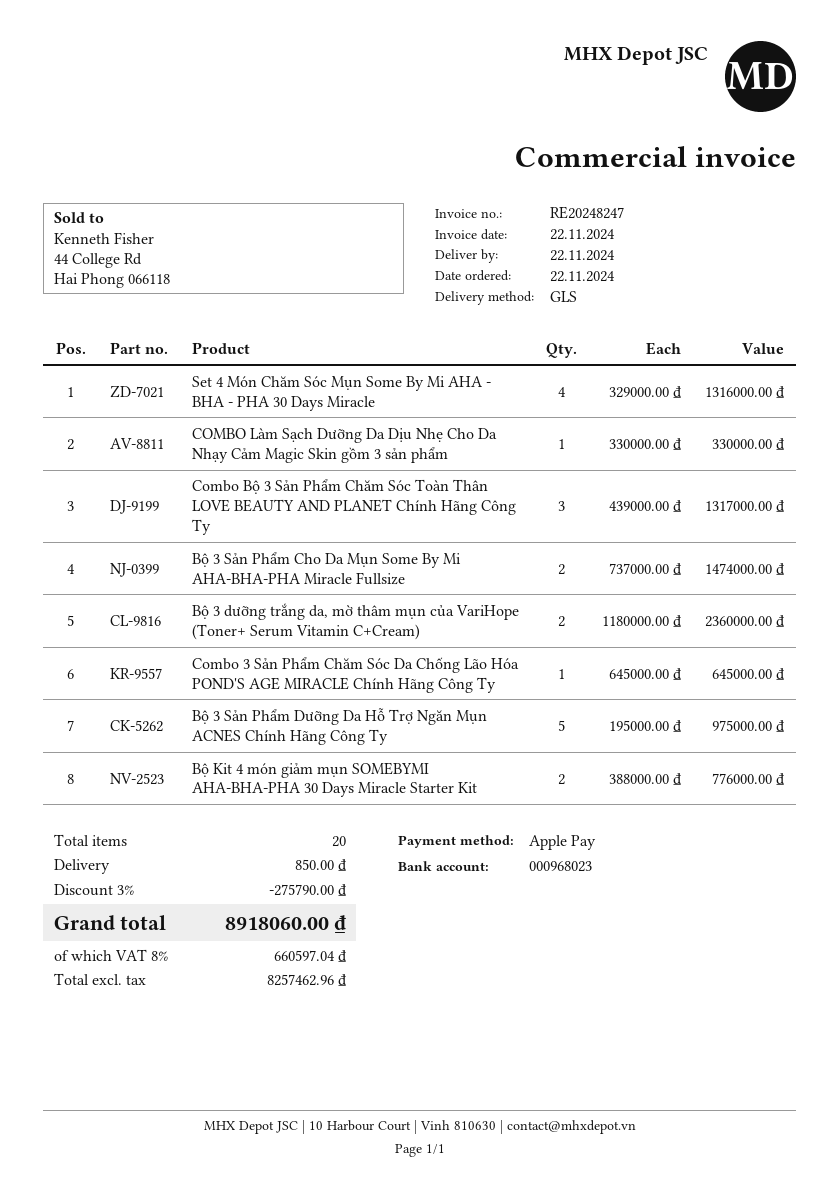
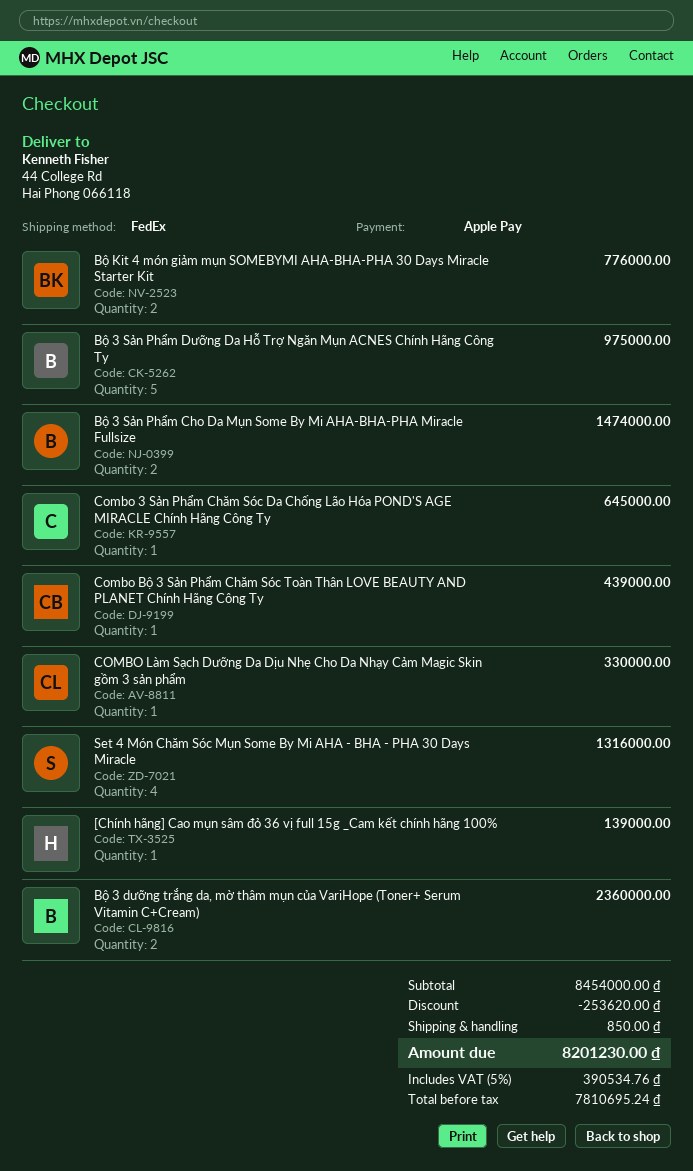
shipping method: GLS -> FedEx
Combo Bộ 3 Sản Phẩm Chăm Sóc Toàn Thân LOVE BEAUTY AND PLANET Chính Hãng Công Ty: 3 for 1317000.00 -> 1 for 439000.00
[Chính hãng] Cao mụn sâm đỏ 36 vị full 15g _Cam kết chính hãng 100%: none -> 1 for 139000.00
discount: 275790.00 -> 253620.00
net: 8257462.96 -> 7810695.24
tax: 8% = 660597.04 -> 5% = 390534.76
total: 8918060.00 -> 8201230.00

